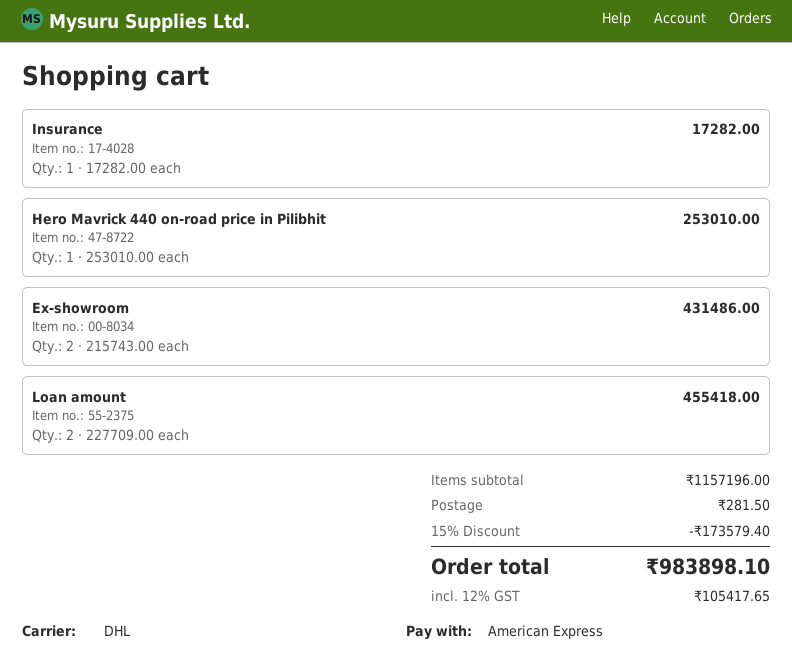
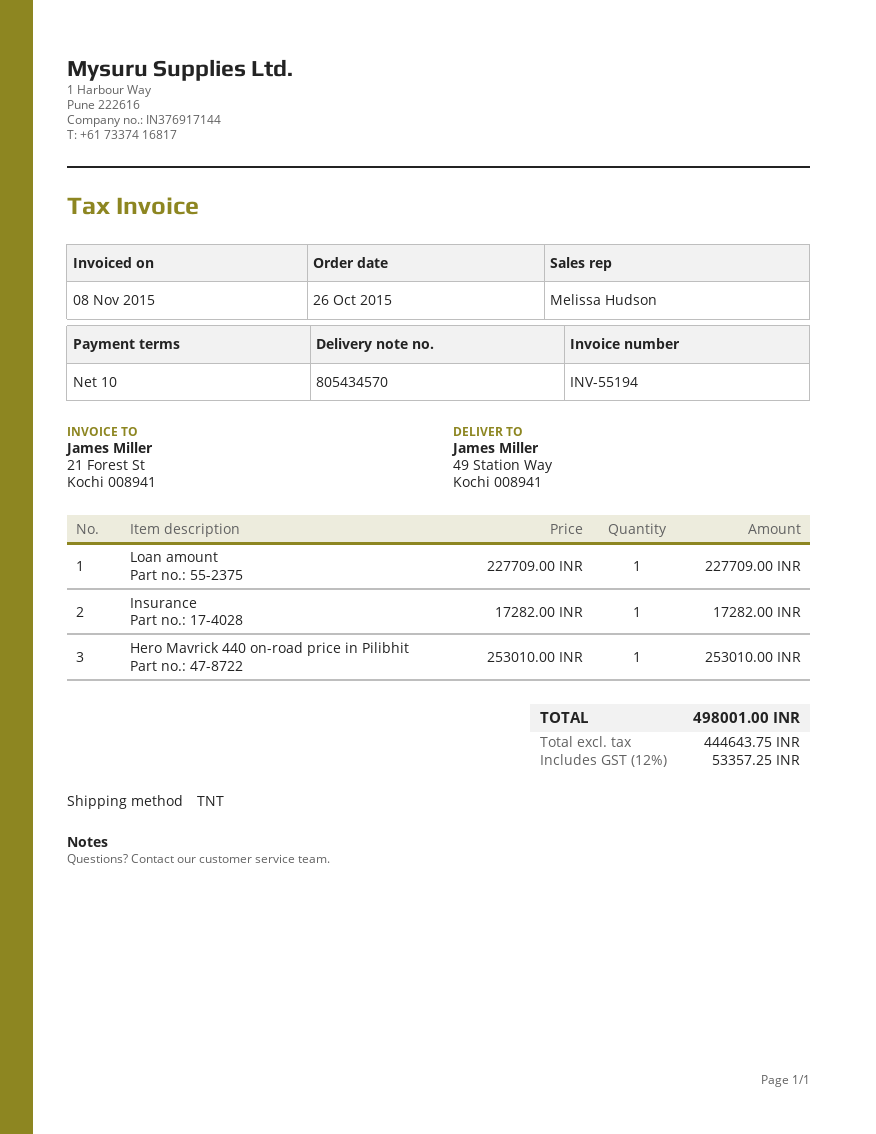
shipping method: DHL -> TNT
Ex-showroom: 2 x 215743.00 = 431486.00 -> none
Loan amount: 2 x 227709.00 = 455418.00 -> 1 x 227709.00 = 227709.00
discount: 15% = 173579.40 -> none
shipping: 281.50 -> none
tax: 12% = 105417.65 -> 12% = 53357.25
total: 983898.10 -> 498001.00

